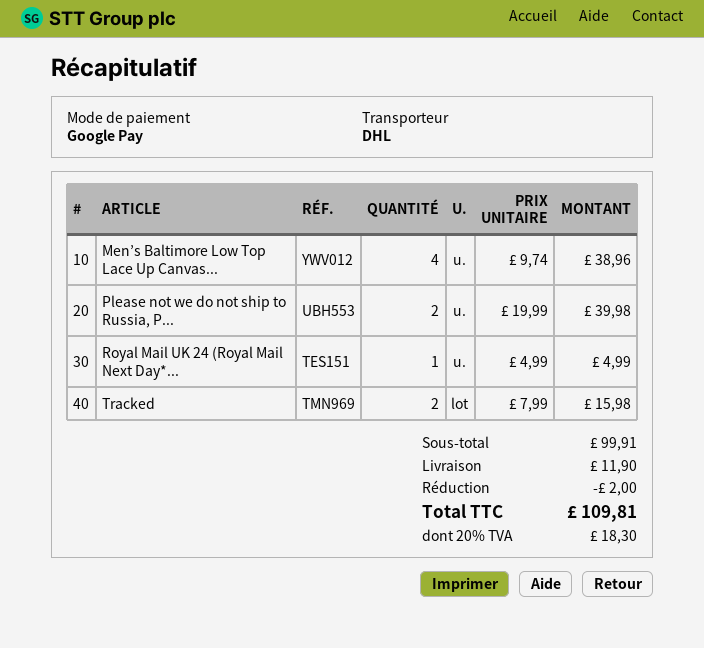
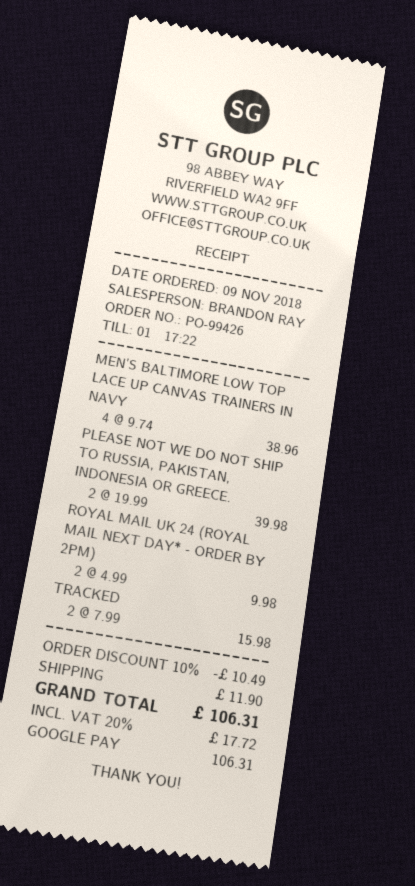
Royal Mail UK 24 (Royal Mail Next Day*...: 1 x 4.99 = 4.99 -> 2 x 4.99 = 9.98
discount: 2.00 -> 10.49
tax: 20% = 18.30 -> 20% = 17.72
total: 109.81 -> 106.31

